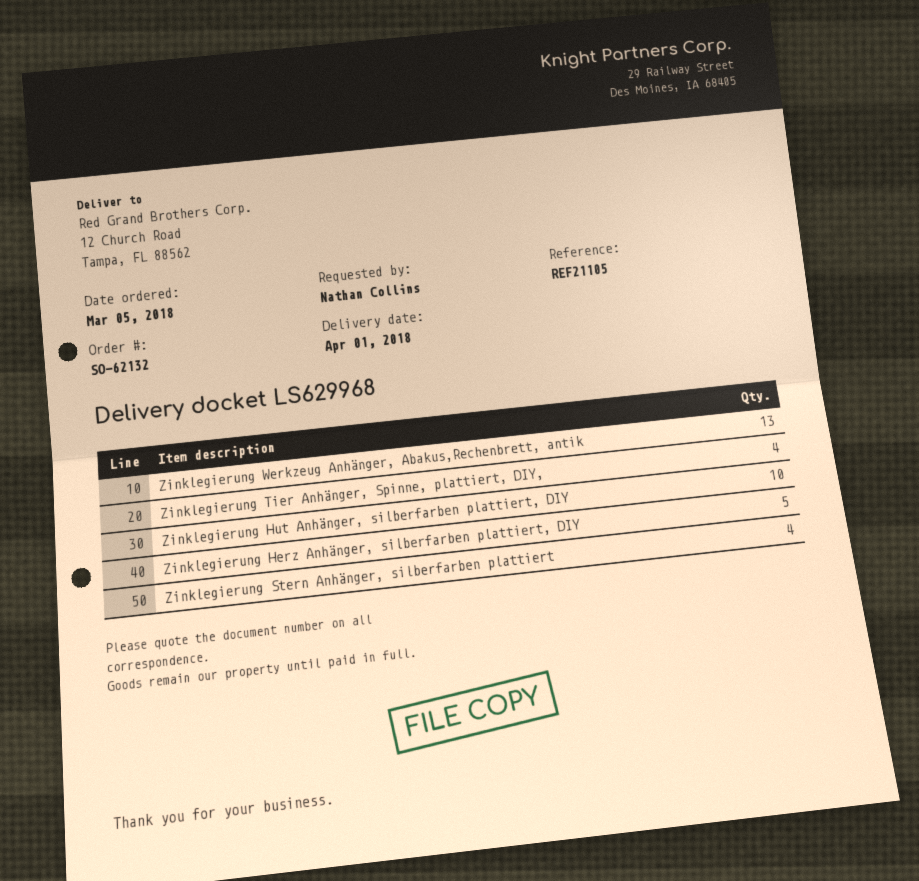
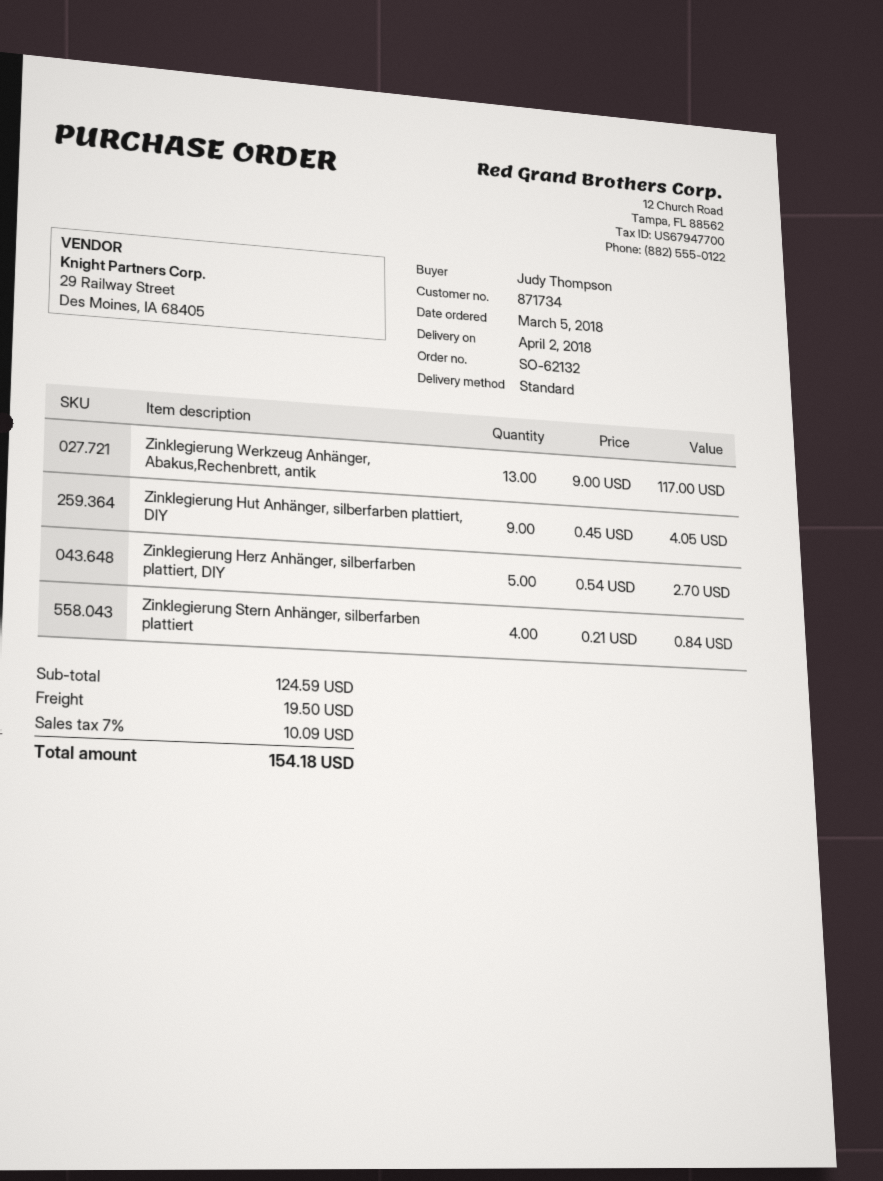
delivery date: 2018-04-01 -> 2018-04-02
ordered by: Nathan Collins -> Judy Thompson
Zinklegierung Tier Anhänger, Spinne, plattiert, DIY,: 4 -> none
Zinklegierung Hut Anhänger, silberfarben plattiert, DIY: 10 -> 9

